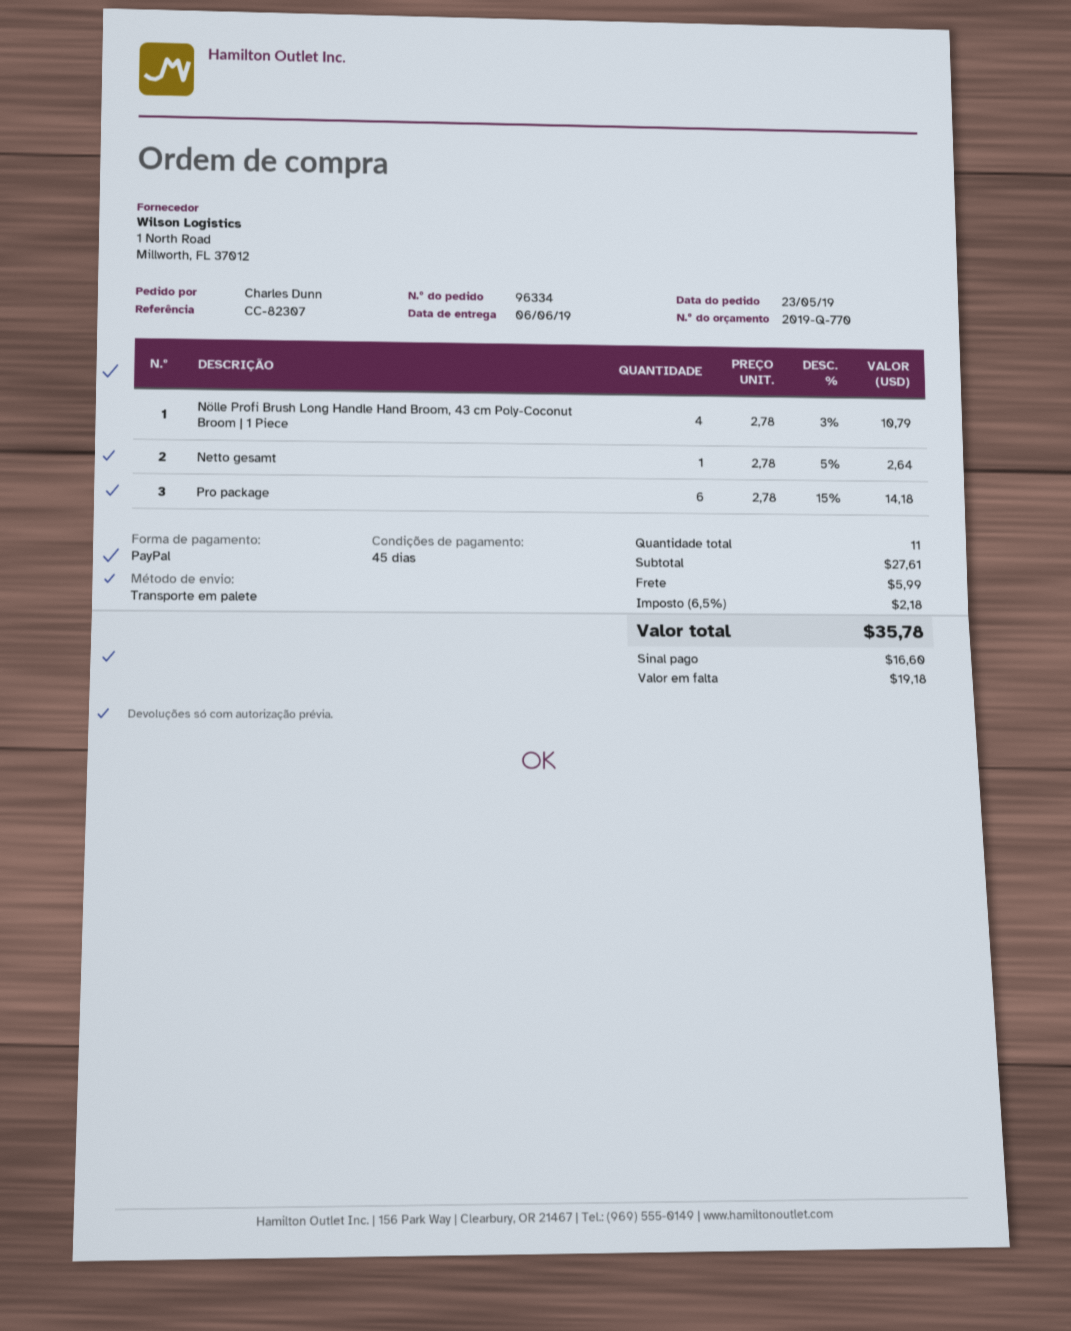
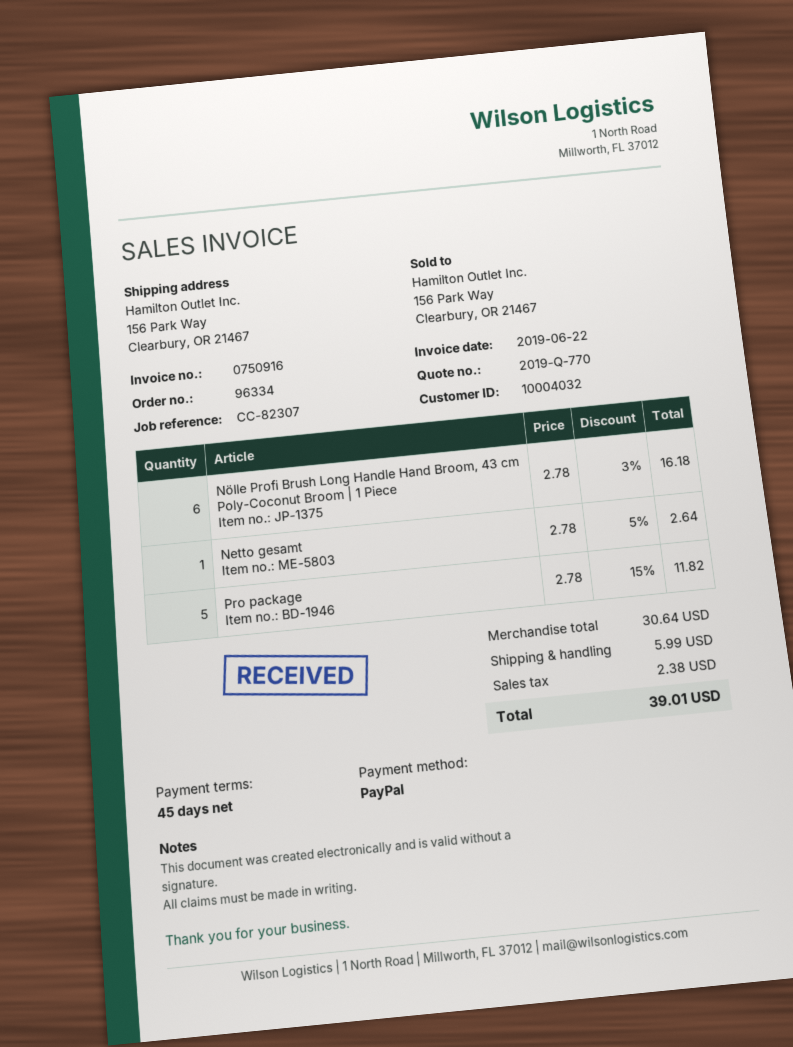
Nölle Profi Brush Long Handle Hand Broom, 43 cm Poly-Coconut Broom | 1 Piece: 4 x 2.78 - 3% = 10.79 -> 6 x 2.78 - 3% = 16.18
Pro package: 6 x 2.78 - 15% = 14.18 -> 5 x 2.78 - 15% = 11.82
subtotal: 27.61 -> 30.64
tax: 2.18 -> 2.38
total: 35.78 -> 39.01

